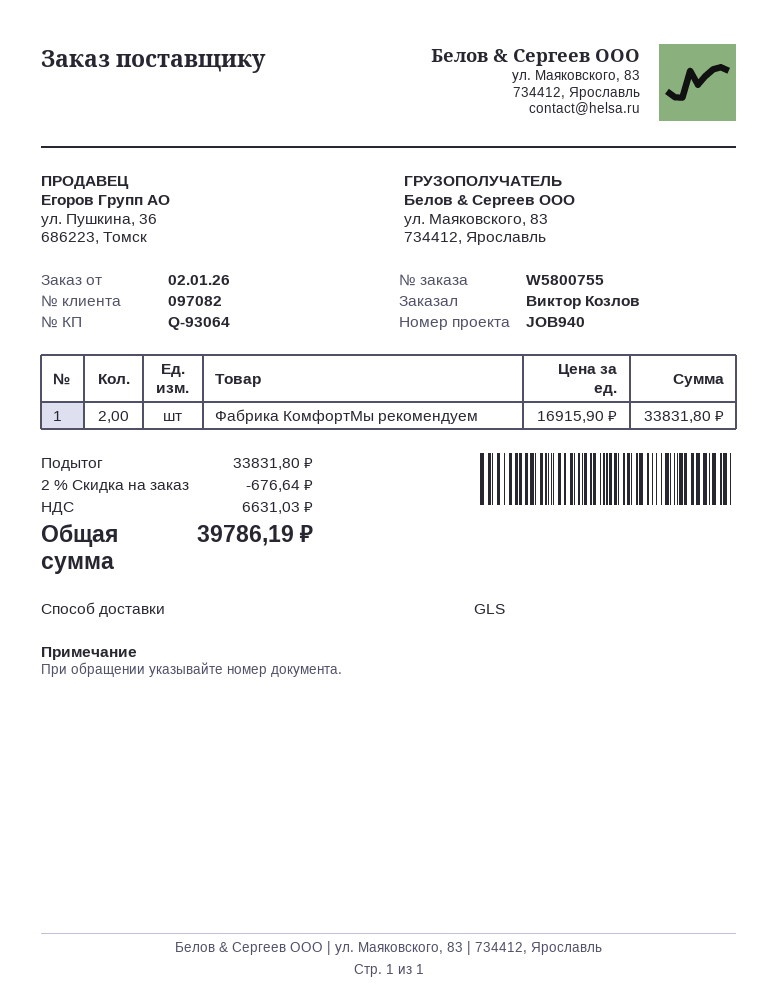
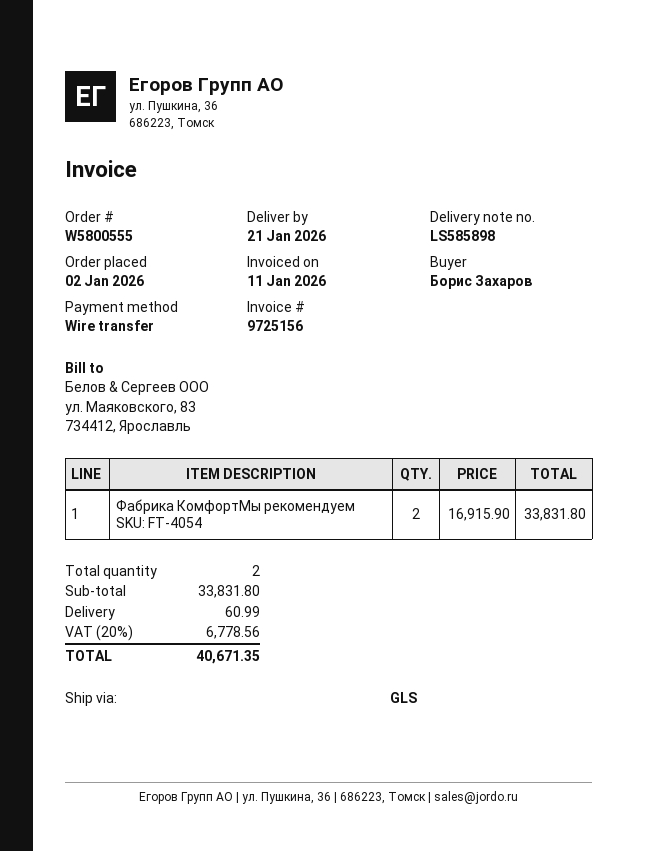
order number: W5800755 -> W5800555
ordered by: Виктор Козлов -> Борис Захаров
discount: 2% = 676.64 -> none
shipping: none -> 60.99
tax: 6631.03 -> 6778.56
total: 39786.19 -> 40671.35

